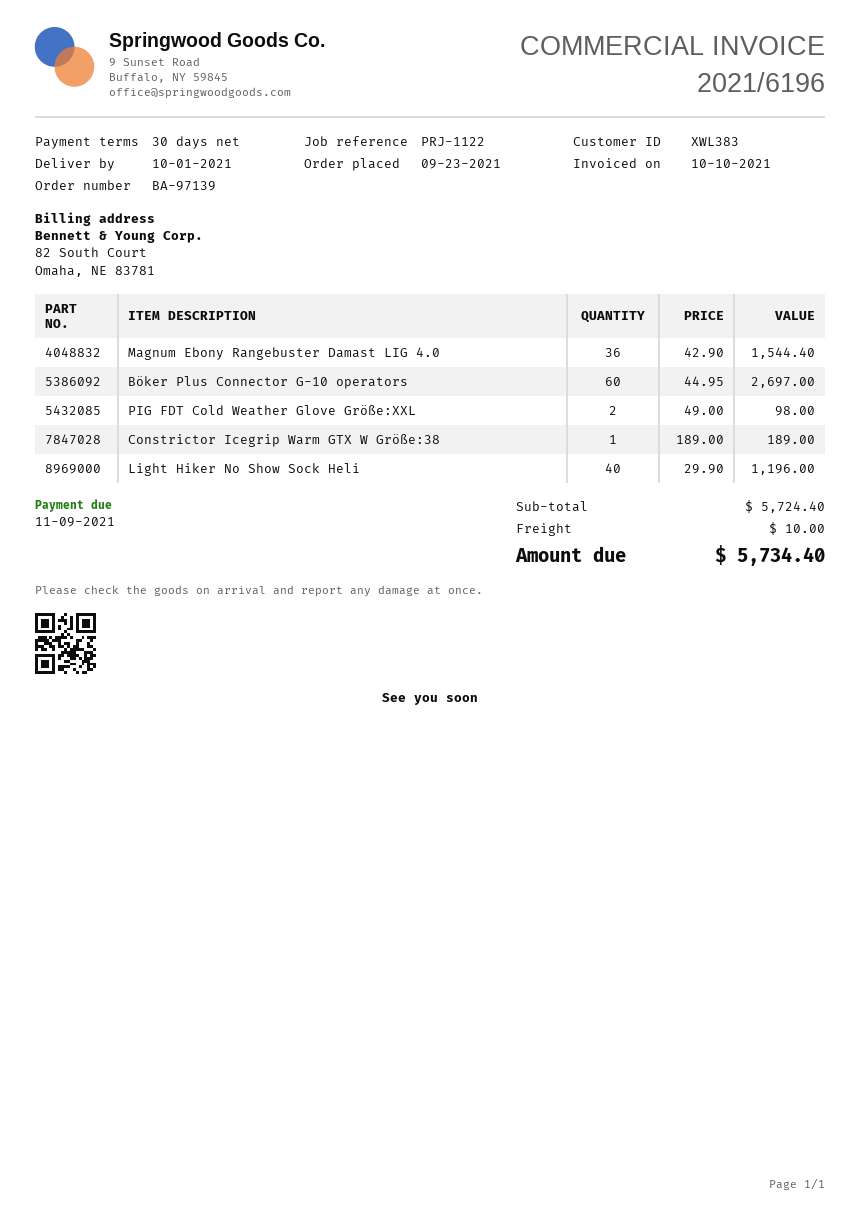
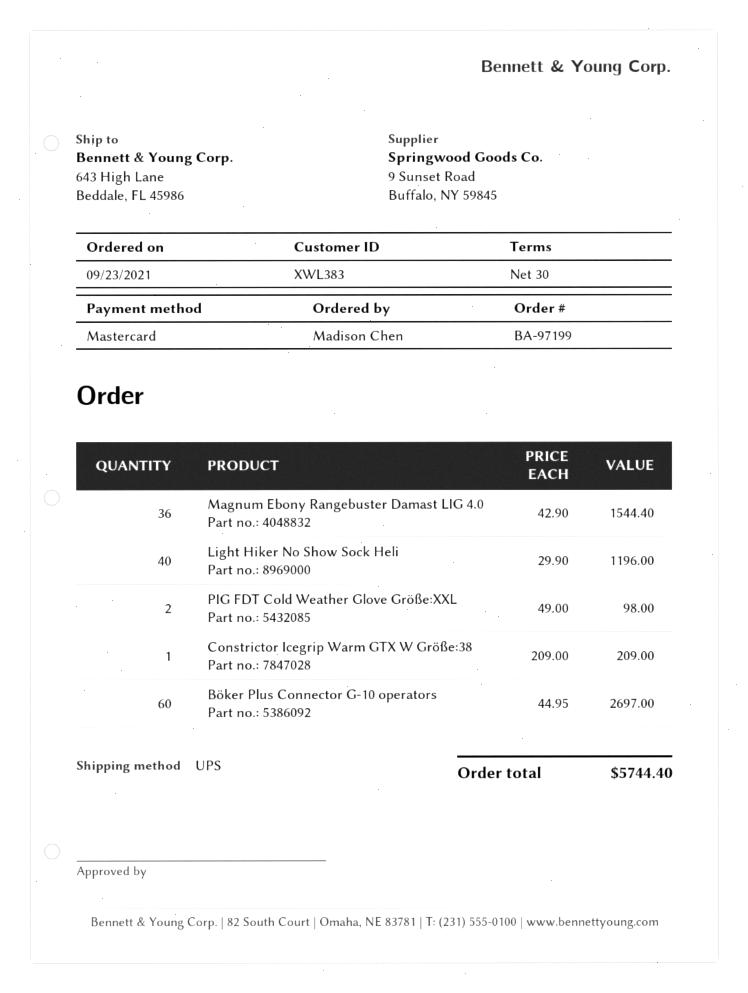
order number: BA-97139 -> BA-97199
Constrictor Icegrip Warm GTX W Größe:38: 1 x 189.00 = 189.00 -> 1 x 209.00 = 209.00
shipping: 10.00 -> none
total: 5734.40 -> 5744.40

